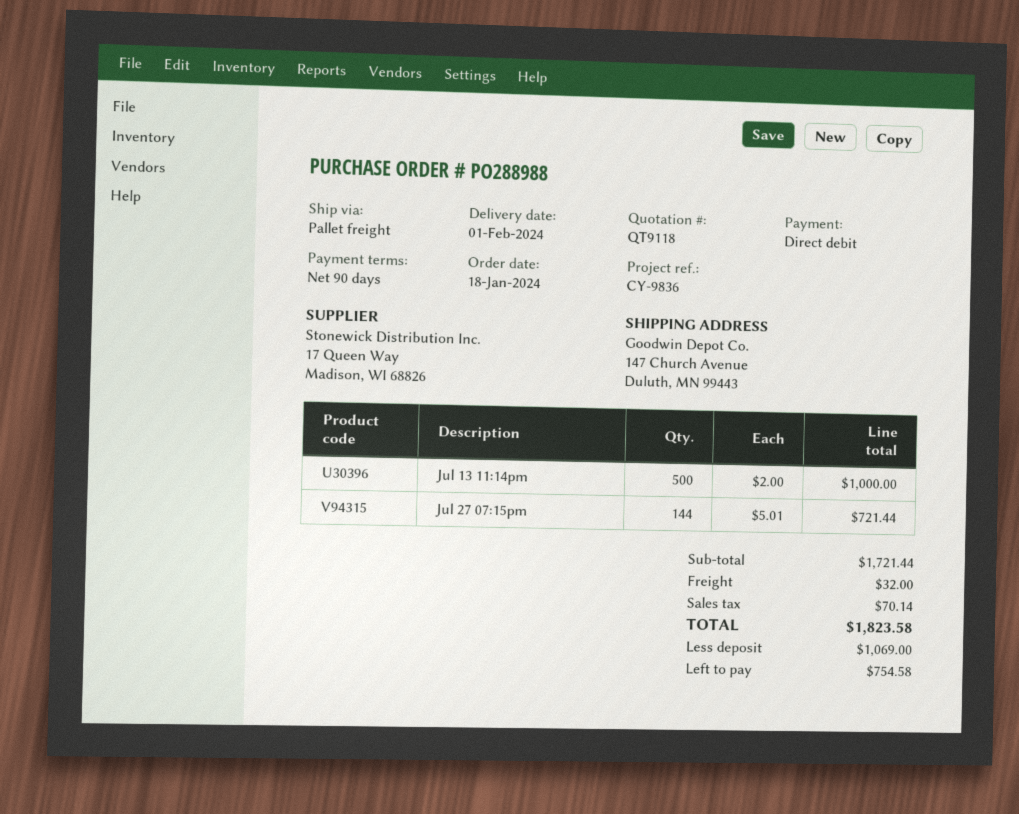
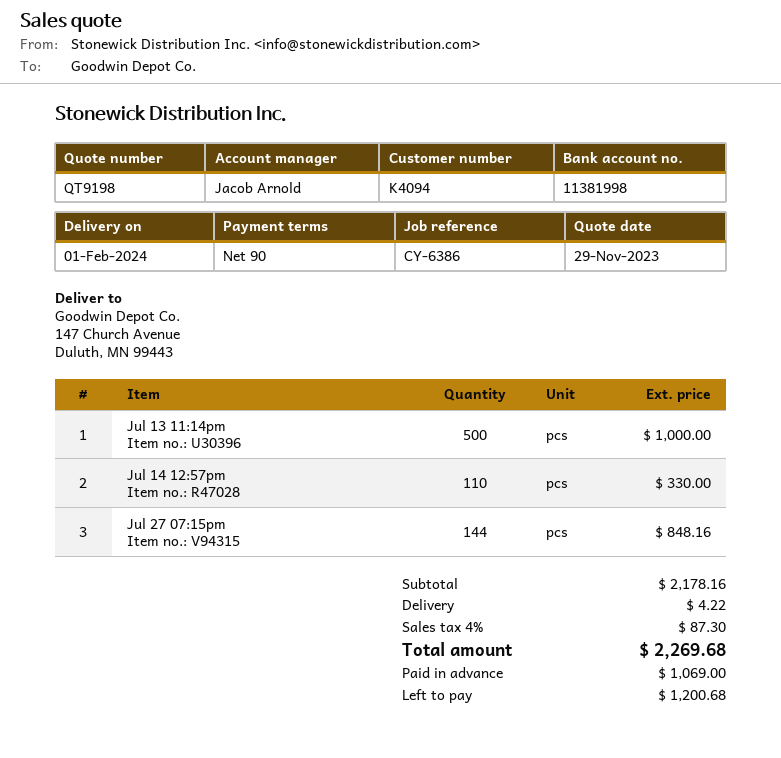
quote number: QT9118 -> QT9198
reference: CY-9836 -> CY-6386
Jul 27 07:15pm: 144 for 721.44 -> 144 for 848.16
Jul 14 12:57pm: none -> 110 for 330.00
subtotal: 1721.44 -> 2178.16
shipping: 32.00 -> 4.22
tax: 70.14 -> 87.30
total: 1823.58 -> 2269.68
balance: 754.58 -> 1200.68

